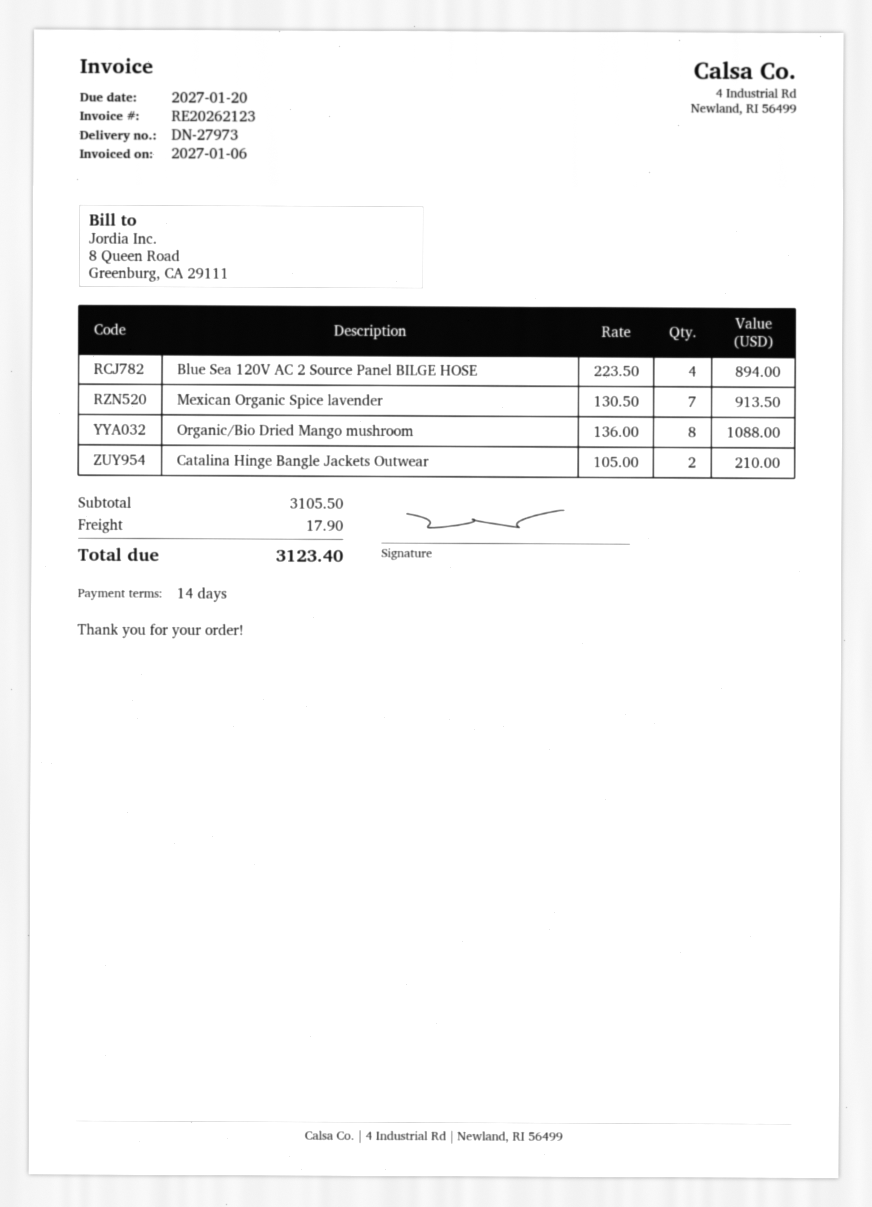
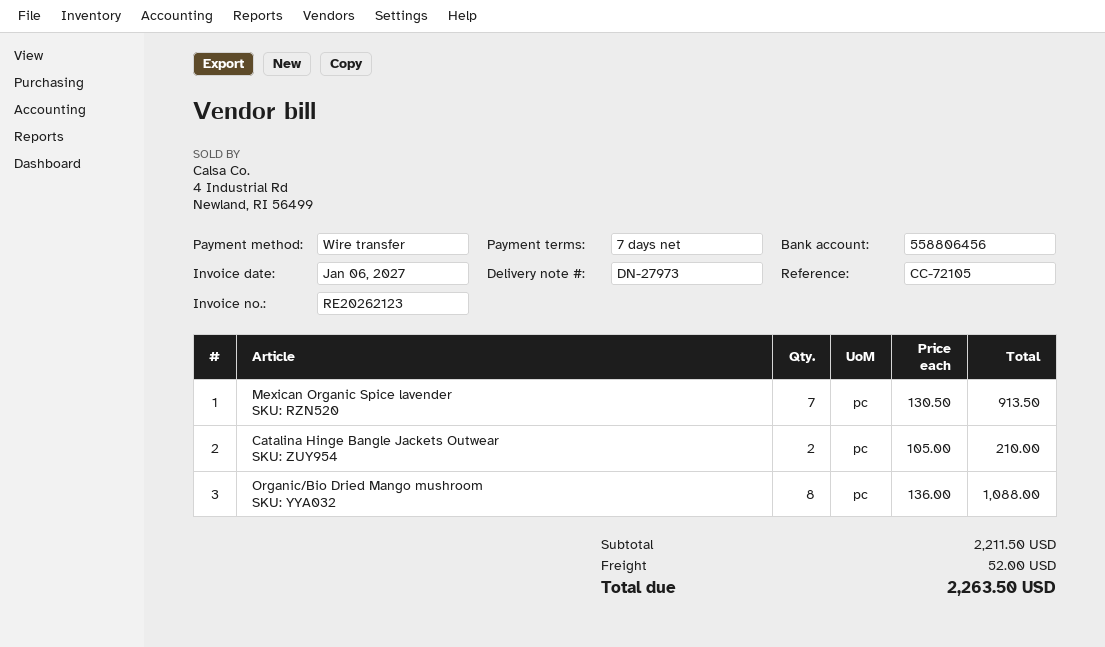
payment terms: 14 days -> 7 days
Blue Sea 120V AC 2 Source Panel BILGE HOSE: 4 x 223.50 = 894.00 -> none
subtotal: 3105.50 -> 2211.50
shipping: 17.90 -> 52.00
total: 3123.40 -> 2263.50

